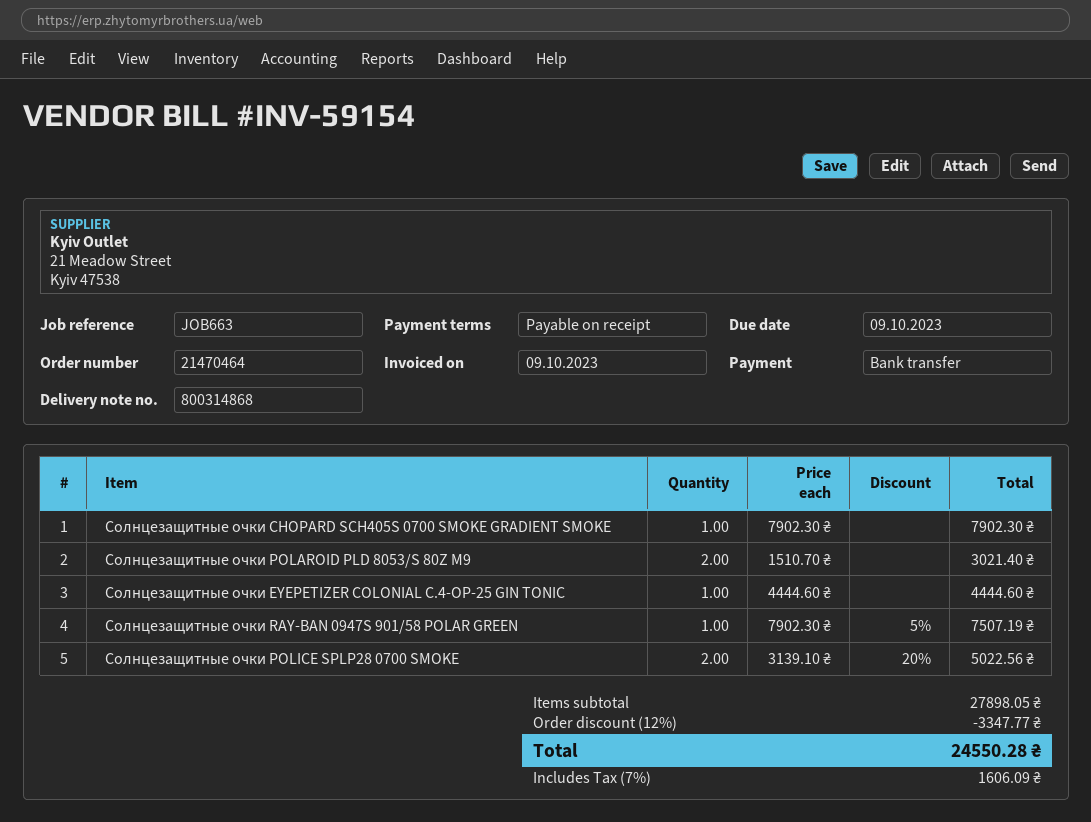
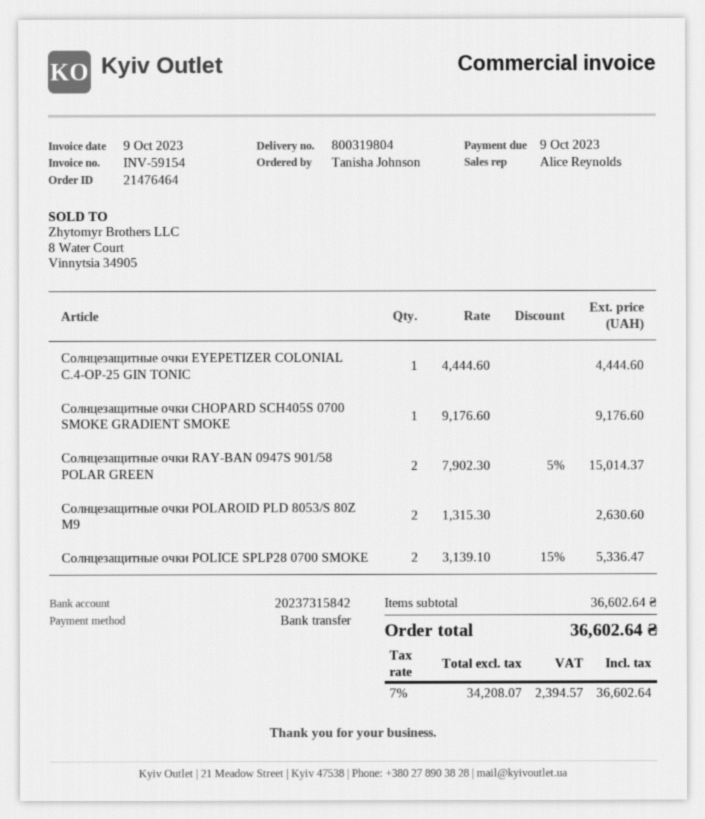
order number: 21470464 -> 21476464
delivery note number: 800314868 -> 800319804
Солнцезащитные очки CHOPARD SCH405S 0700 SMOKE GRADIENT SMOKE: 1 x 7902.30 = 7902.30 -> 1 x 9176.60 = 9176.60
Солнцезащитные очки POLAROID PLD 8053/S 80Z M9: 2 x 1510.70 = 3021.40 -> 2 x 1315.30 = 2630.60
Солнцезащитные очки RAY-BAN 0947S 901/58 POLAR GREEN: 1 x 7902.30 - 5% = 7507.19 -> 2 x 7902.30 - 5% = 15014.37
Солнцезащитные очки POLICE SPLP28 0700 SMOKE: 2 x 3139.10 - 20% = 5022.56 -> 2 x 3139.10 - 15% = 5336.47
subtotal: 27898.05 -> 36602.64
discount: 12% = 3347.77 -> none
tax: 7% = 1606.09 -> 7% = 2394.57
total: 24550.28 -> 36602.64

